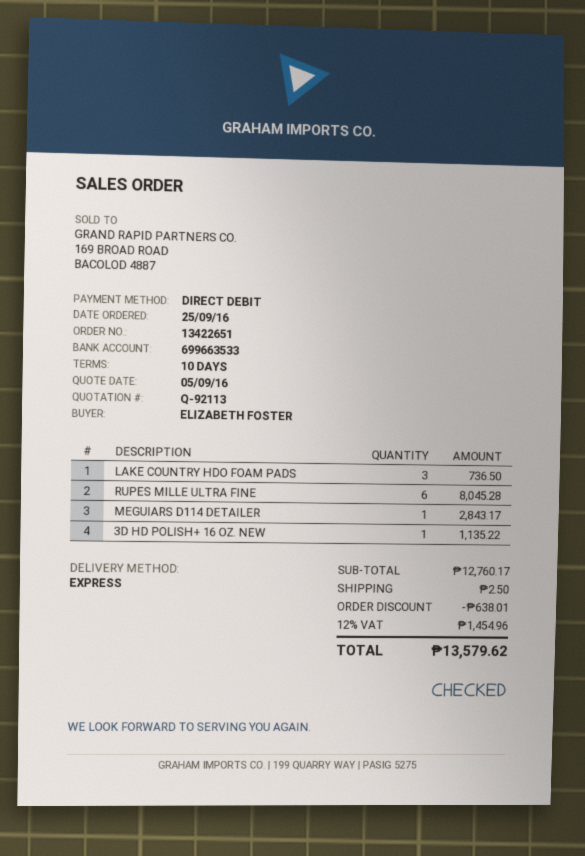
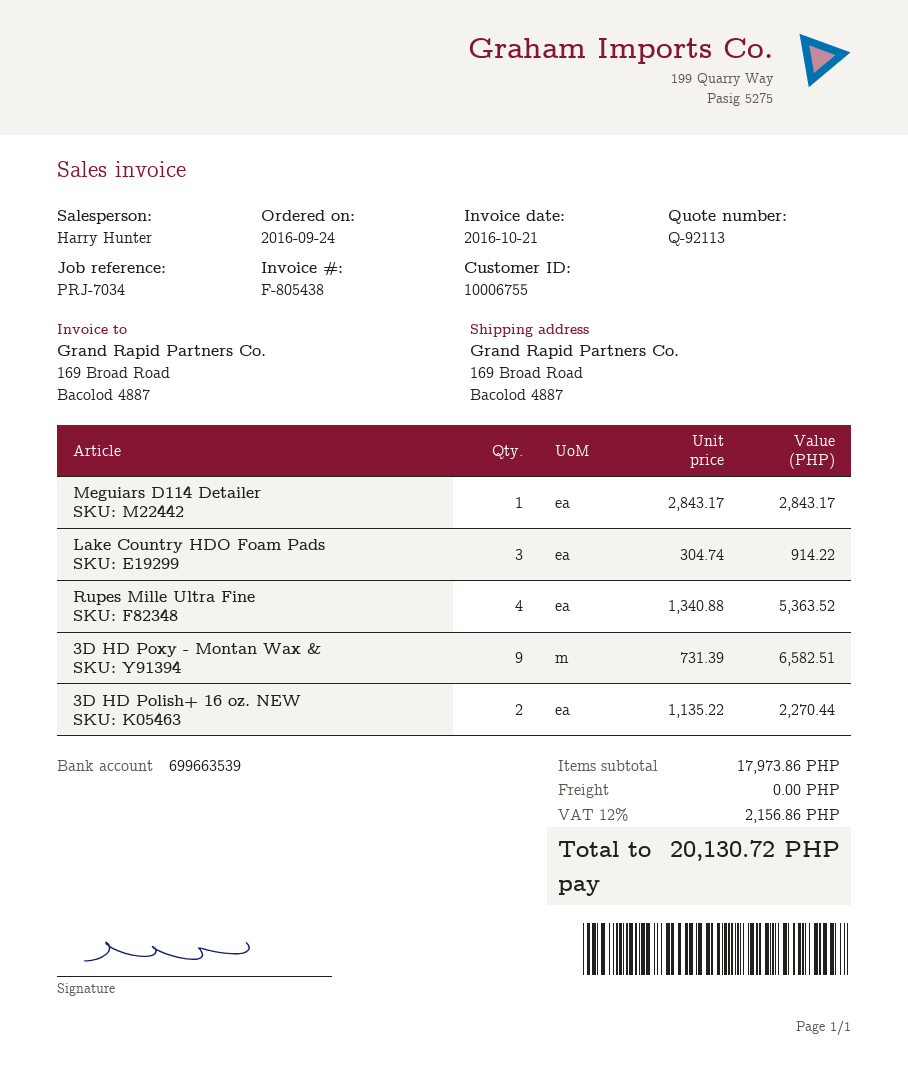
order date: 2016-09-25 -> 2016-09-24
bank account: 699663533 -> 699663539
LAKE COUNTRY HDO FOAM PADS: 3 for 736.50 -> 3 for 914.22
RUPES MILLE ULTRA FINE: 6 for 8045.28 -> 4 for 5363.52
3D HD POLISH+ 16 OZ. NEW: 1 for 1135.22 -> 2 for 2270.44
3D HD Poxy - Montan Wax &: none -> 9 for 6582.51
subtotal: 12760.17 -> 17973.86
discount: 638.01 -> none
shipping: 2.50 -> 0.00
tax: 12% = 1454.96 -> 12% = 2156.86
total: 13579.62 -> 20130.72

